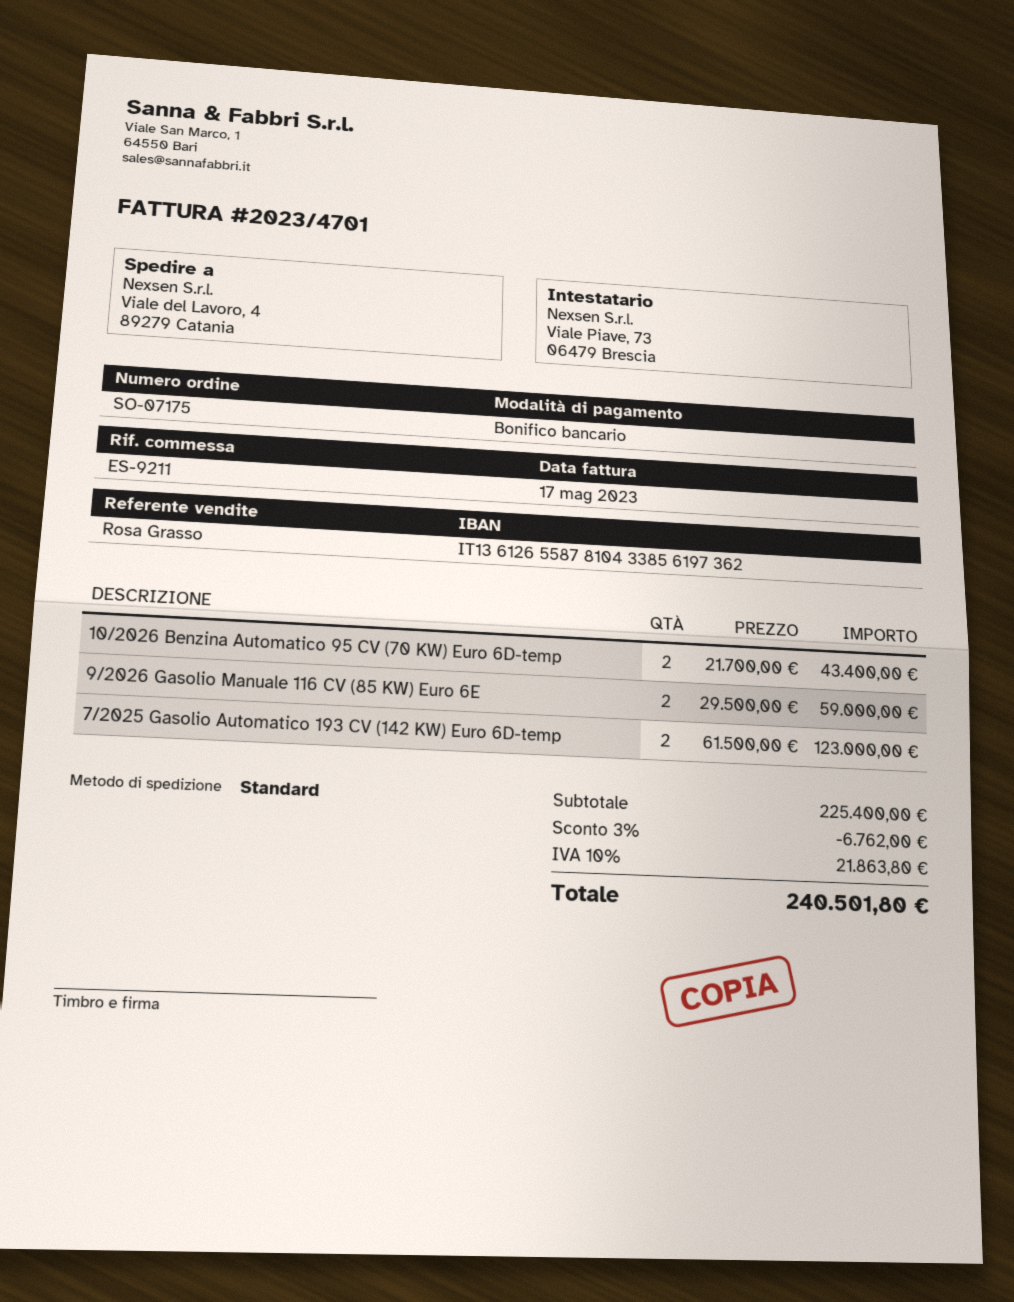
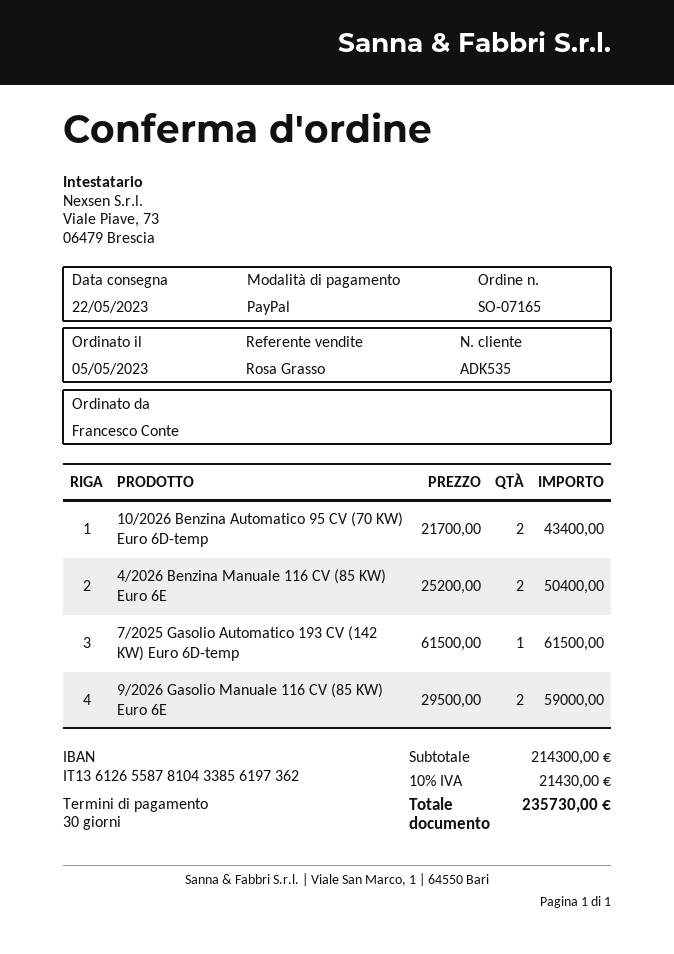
order number: SO-07175 -> SO-07165
payment method: bank transfer -> PayPal
7/2025 Gasolio Automatico 193 CV (142 KW) Euro 6D-temp: 2 x 61500.00 = 123000.00 -> 1 x 61500.00 = 61500.00
4/2026 Benzina Manuale 116 CV (85 KW) Euro 6E: none -> 2 x 25200.00 = 50400.00
subtotal: 225400.00 -> 214300.00
discount: 3% = 6762.00 -> none
tax: 10% = 21863.80 -> 10% = 21430.00
total: 240501.80 -> 235730.00

